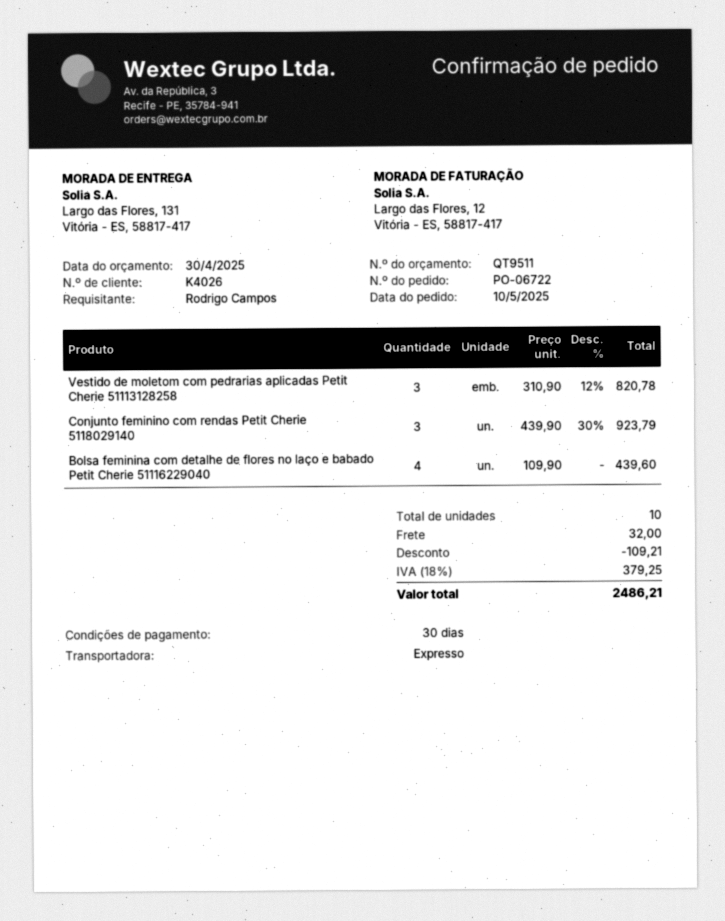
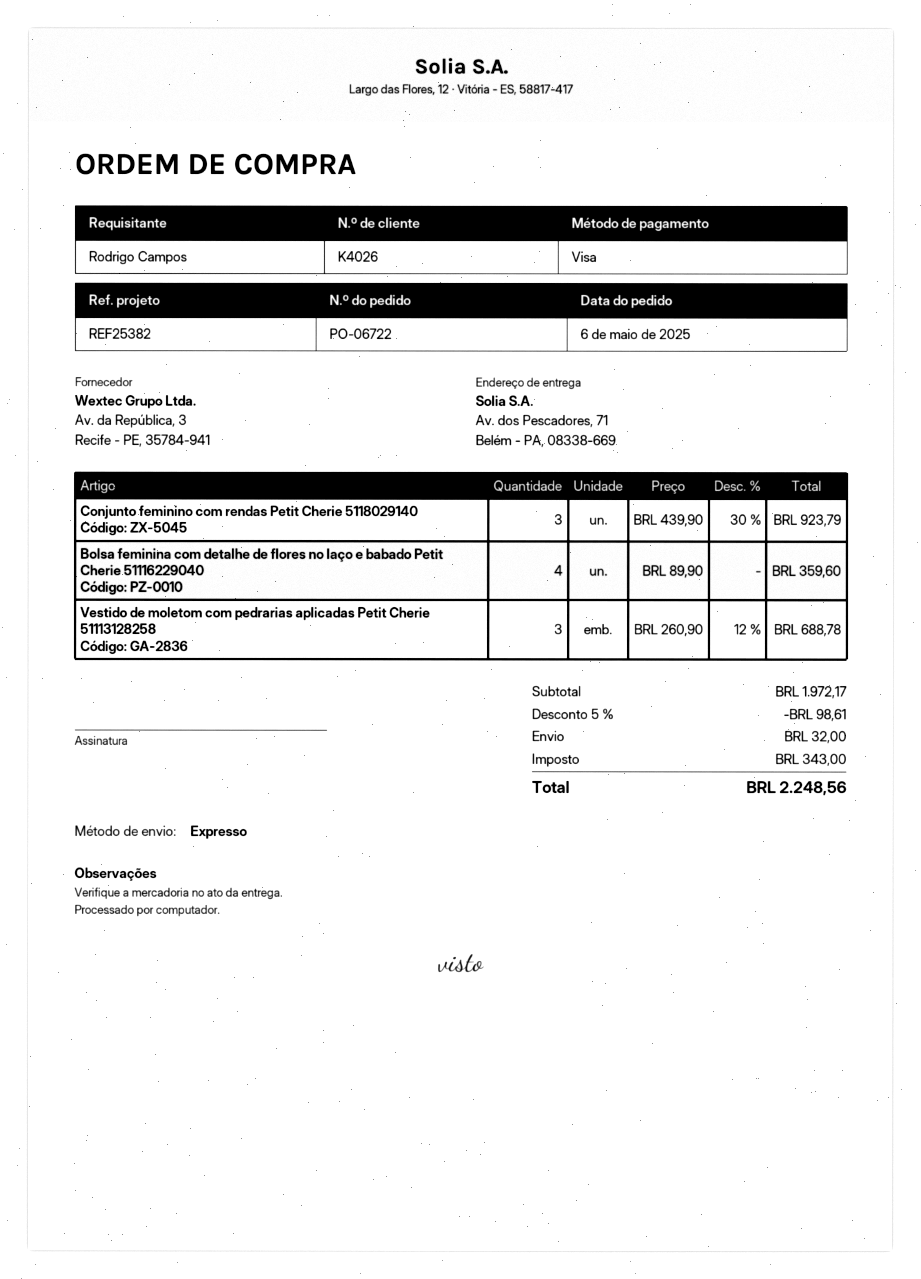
order date: 2025-05-10 -> 2025-05-06
ship to: Largo das Flores, 131, Vitória - ES, 58817-417 -> Av. dos Pescadores, 71, Belém - PA, 08338-669
Vestido de moletom com pedrarias aplicadas Petit Cherie 51113128258: 3 x 310.90 - 12% = 820.78 -> 3 x 260.90 - 12% = 688.78
Bolsa feminina com detalhe de flores no laço e babado Petit Cherie 51116229040: 4 x 109.90 = 439.60 -> 4 x 89.90 = 359.60
discount: 109.21 -> 98.61
tax: 379.25 -> 343.00
total: 2486.21 -> 2248.56

